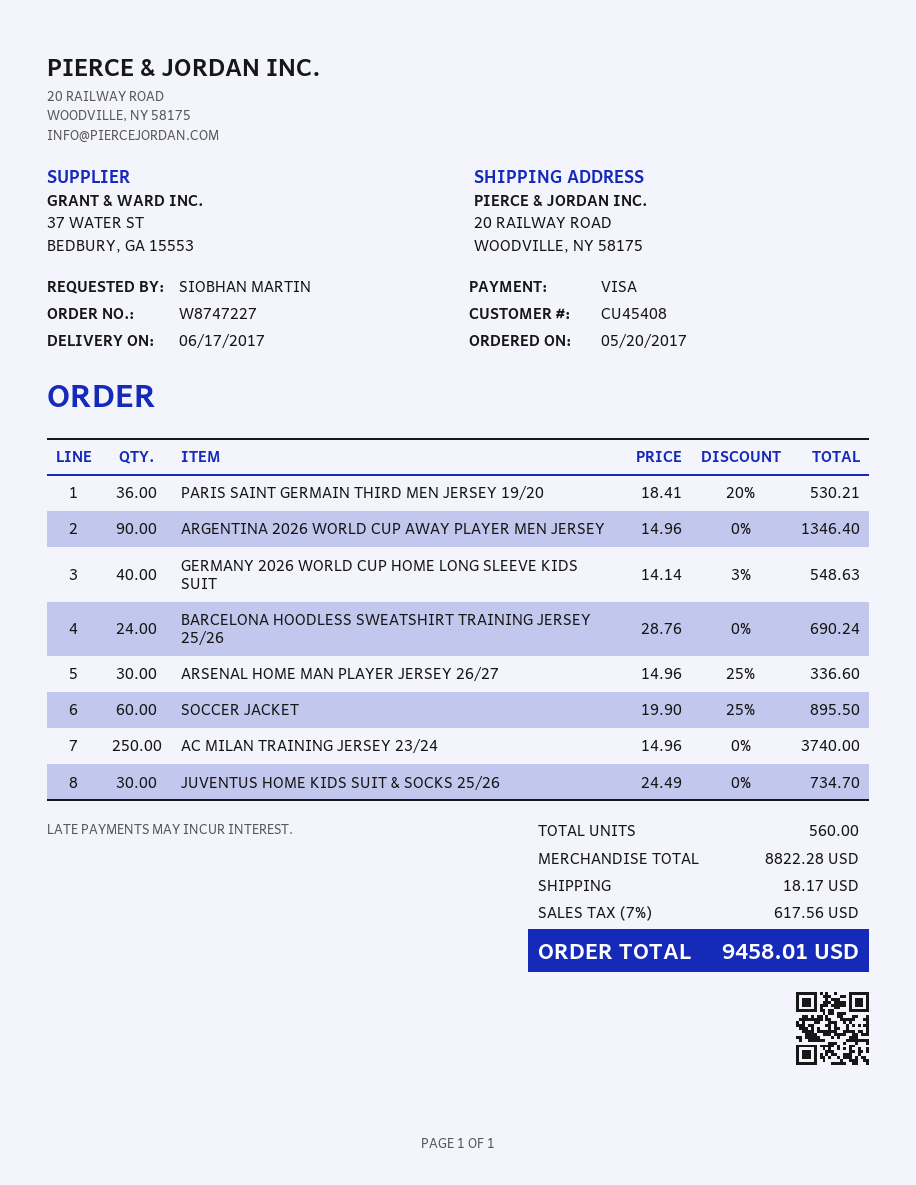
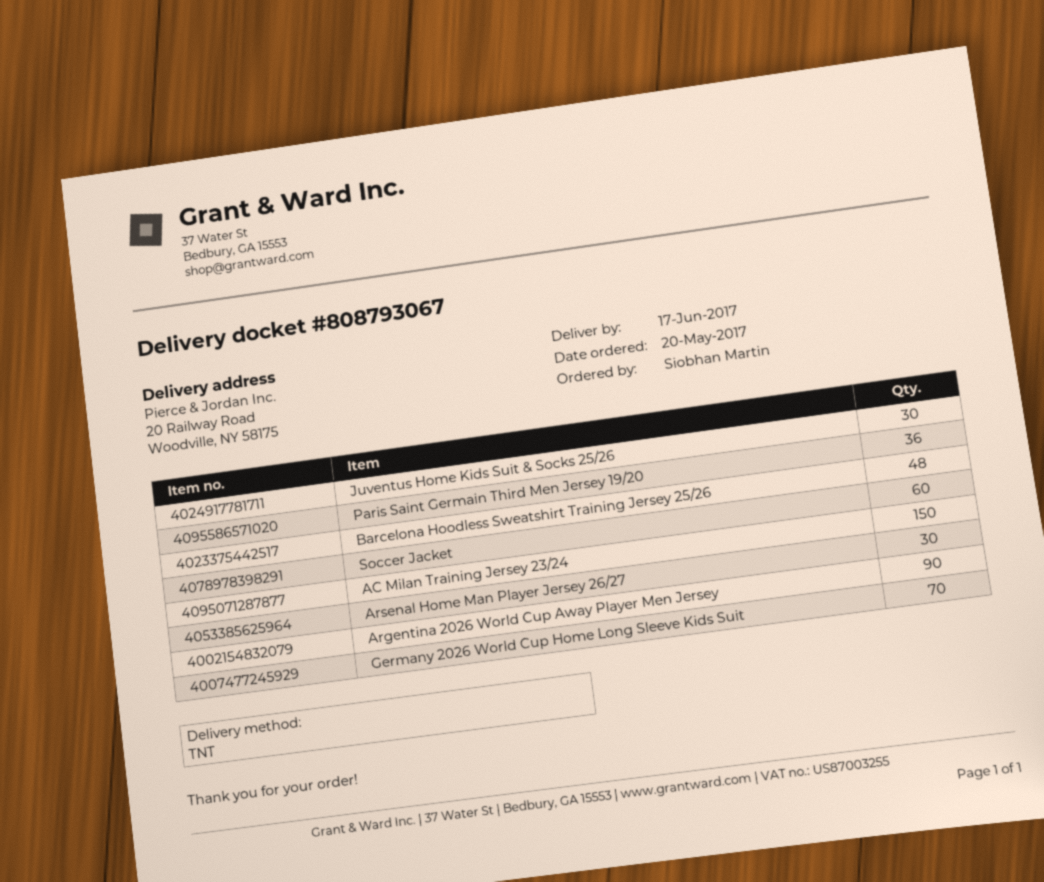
GERMANY 2026 WORLD CUP HOME LONG SLEEVE KIDS SUIT: 40 -> 70
BARCELONA HOODLESS SWEATSHIRT TRAINING JERSEY 25/26: 24 -> 48
AC MILAN TRAINING JERSEY 23/24: 250 -> 150

